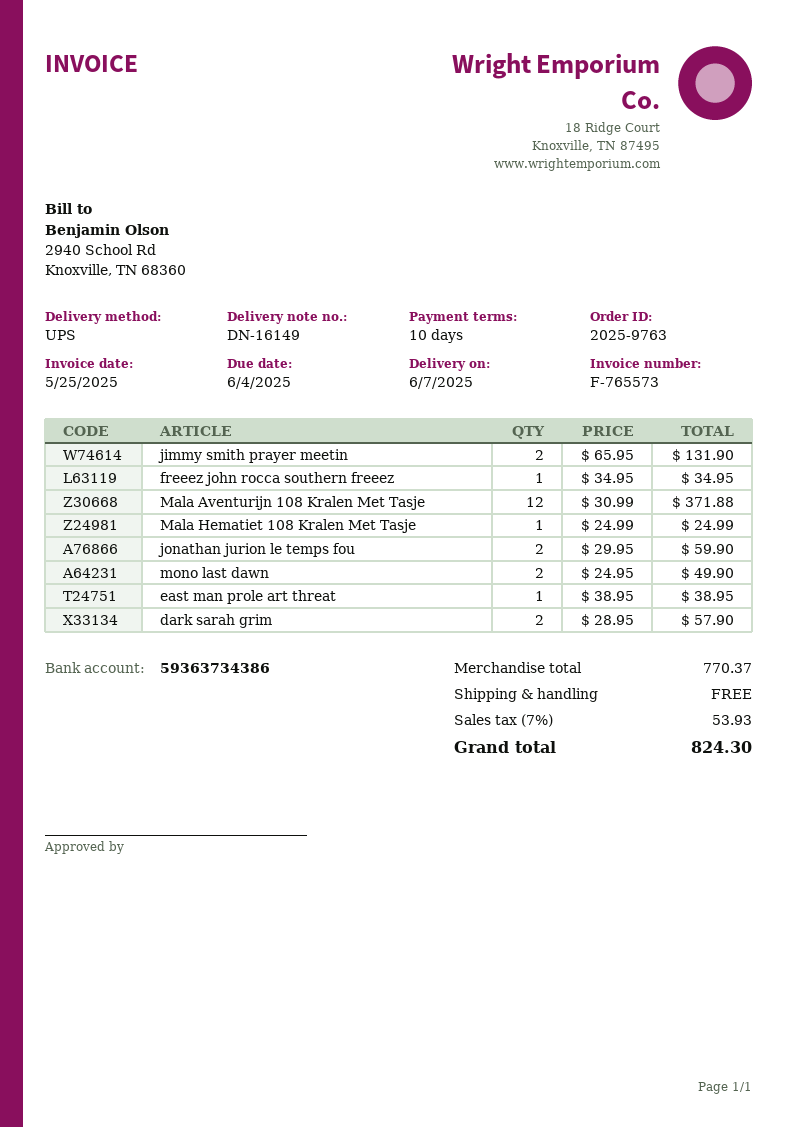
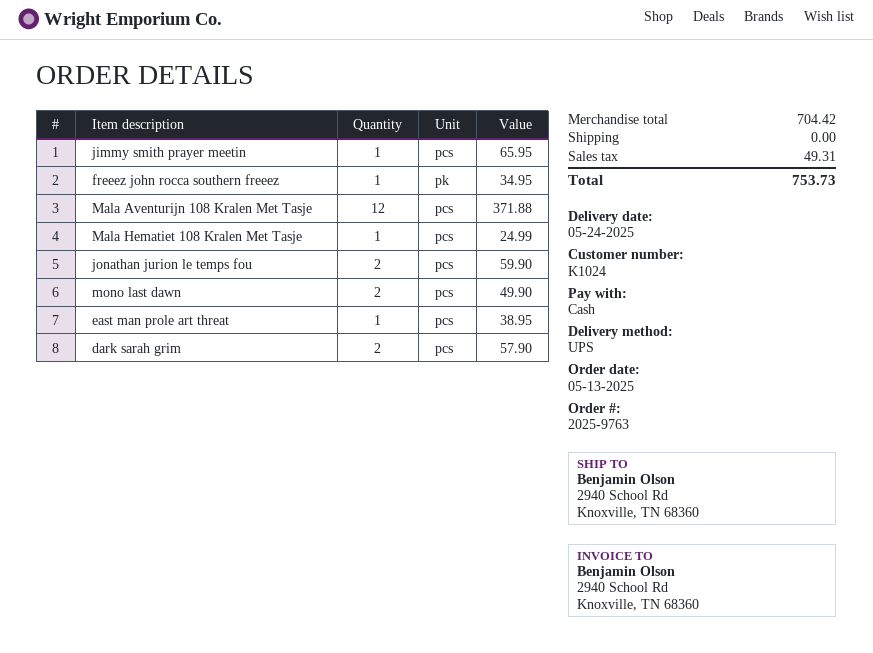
delivery date: 2025-06-07 -> 2025-05-24
jimmy smith prayer meetin: 2 for 131.90 -> 1 for 65.95
subtotal: 770.37 -> 704.42
tax: 53.93 -> 49.31
total: 824.30 -> 753.73

